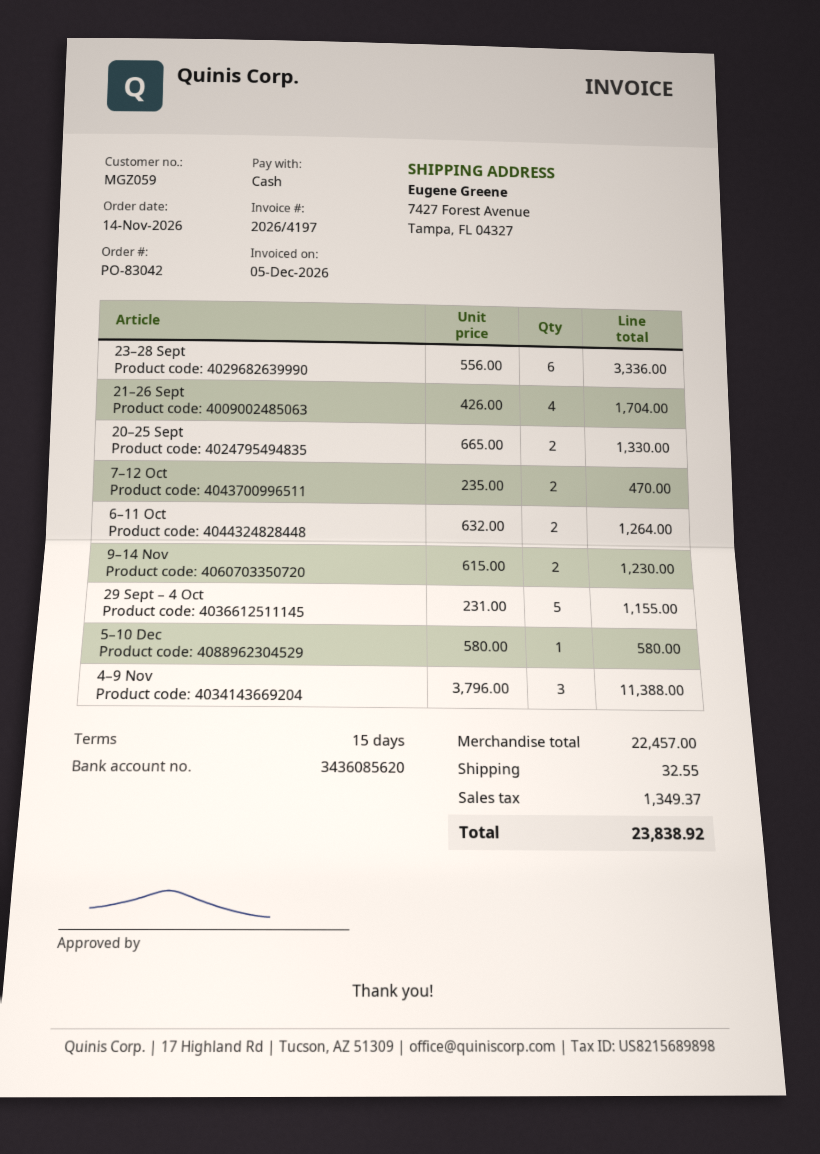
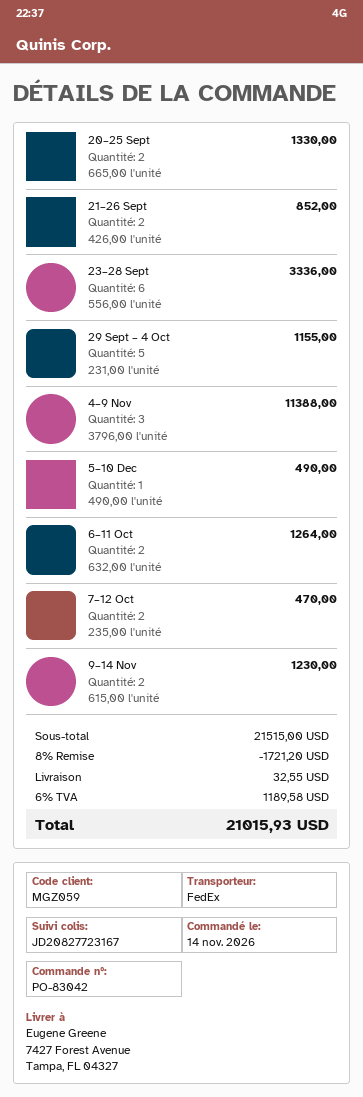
21–26 Sept: 4 x 426.00 = 1704.00 -> 2 x 426.00 = 852.00
5–10 Dec: 1 x 580.00 = 580.00 -> 1 x 490.00 = 490.00
subtotal: 22457.00 -> 21515.00
discount: none -> 8% = 1721.20
tax: 1349.37 -> 1189.58
total: 23838.92 -> 21015.93

